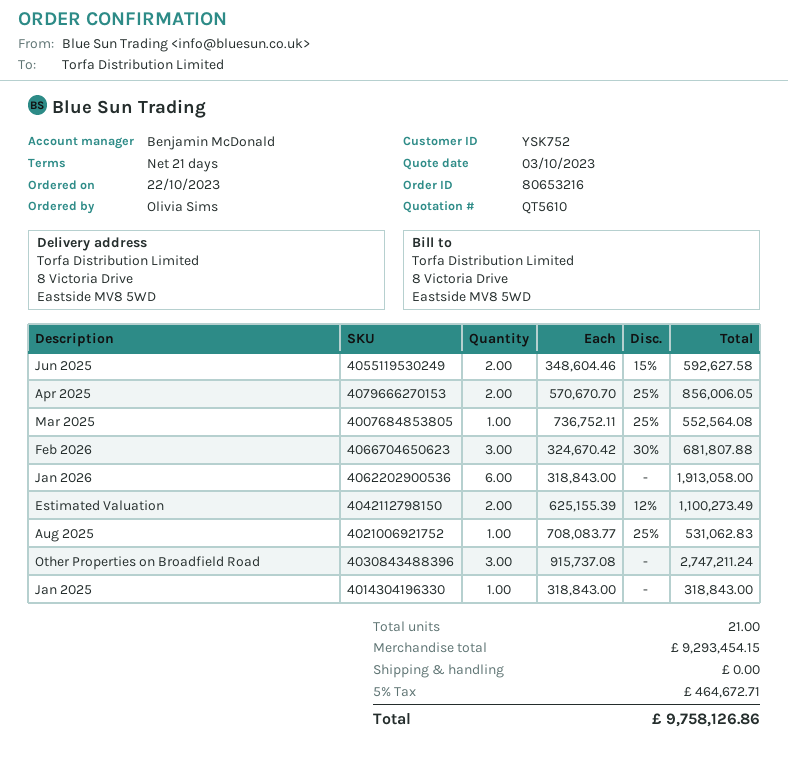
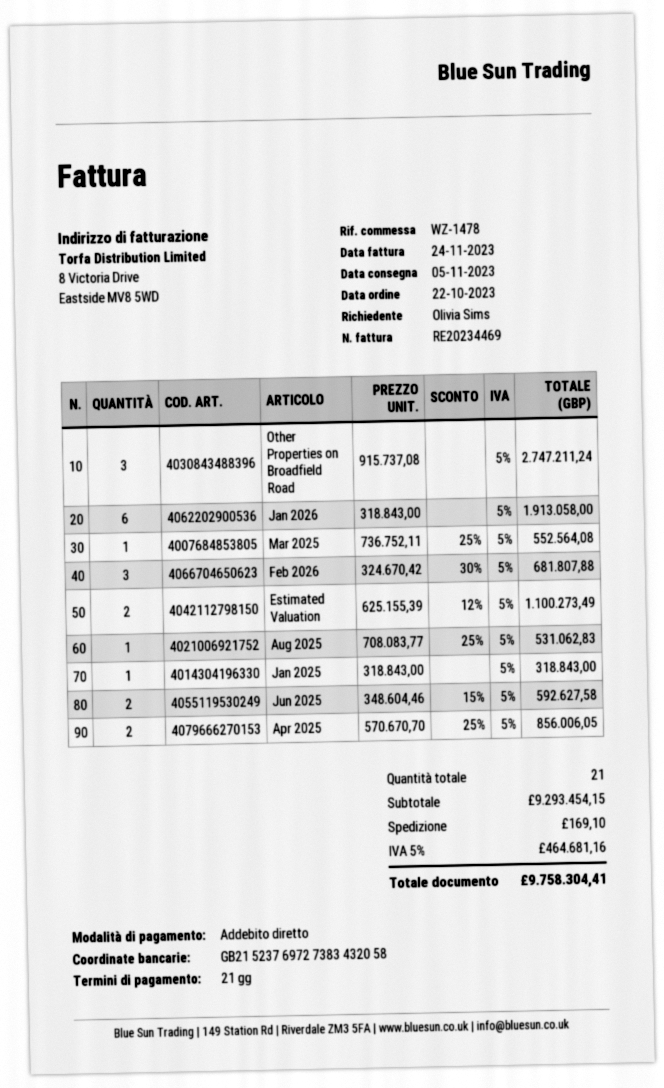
shipping: 0.00 -> 169.10
tax: 5% = 464672.71 -> 5% = 464681.16
total: 9758126.86 -> 9758304.41

